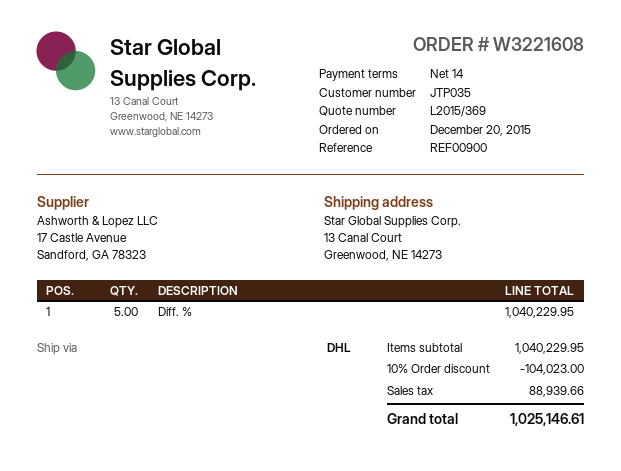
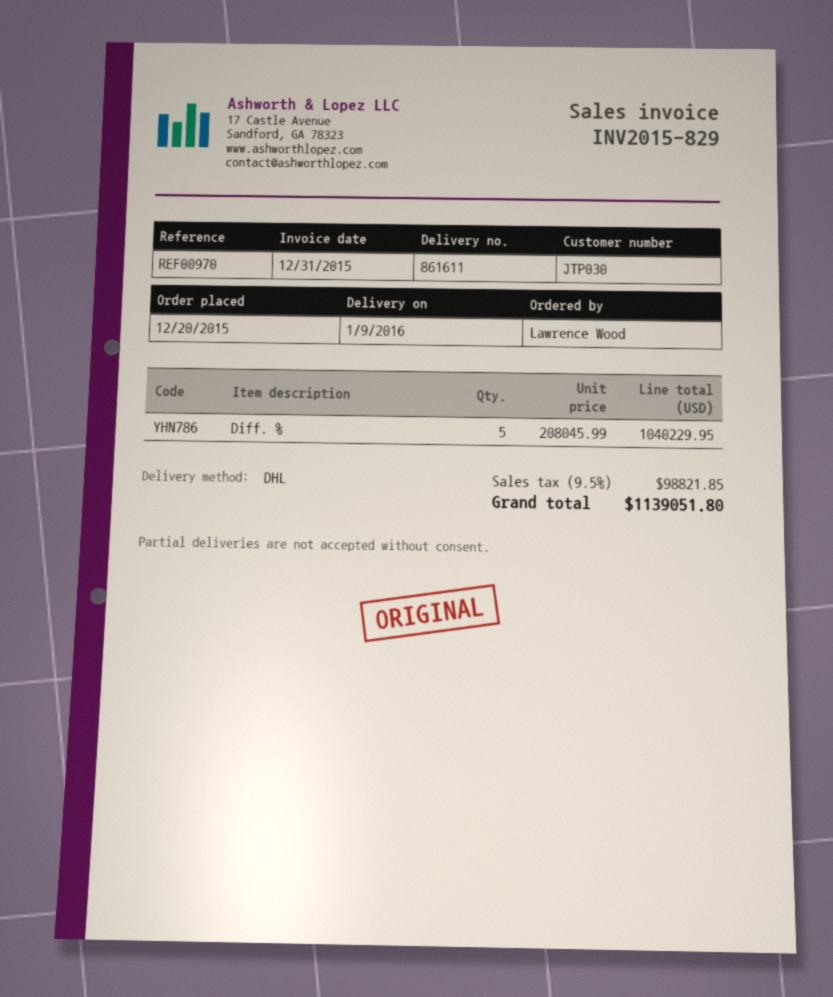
customer number: JTP035 -> JTP030
reference: REF00900 -> REF00970
discount: 10% = 104023.00 -> none
tax: 88939.66 -> 98821.85
total: 1025146.61 -> 1139051.80

